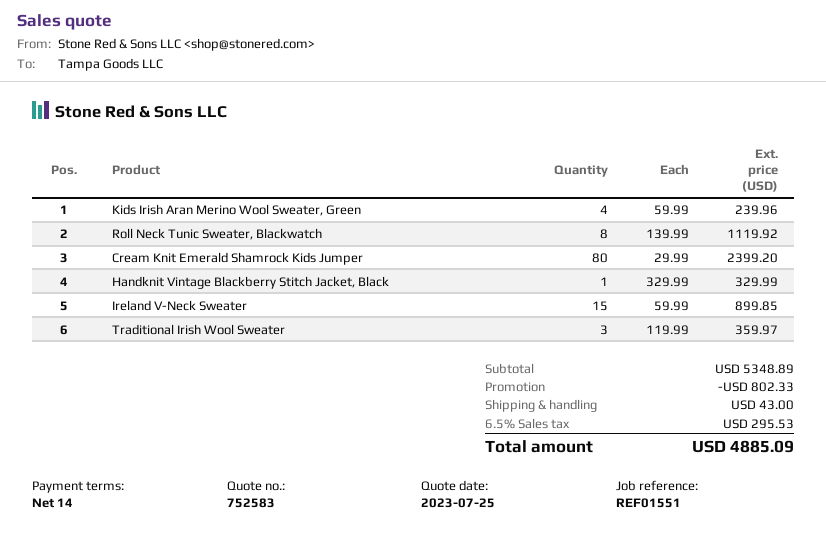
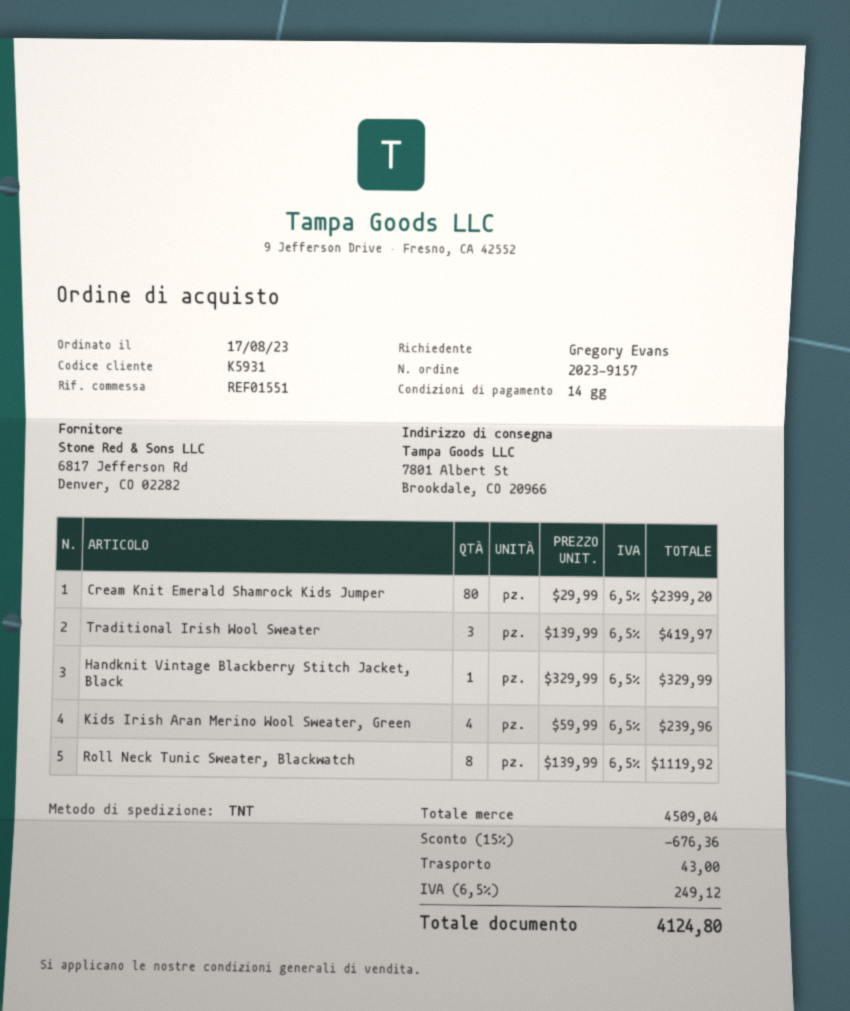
Ireland V-Neck Sweater: 15 x 59.99 = 899.85 -> none
Traditional Irish Wool Sweater: 3 x 119.99 = 359.97 -> 3 x 139.99 = 419.97
subtotal: 5348.89 -> 4509.04
discount: 802.33 -> 676.36
tax: 6.5% = 295.53 -> 6.5% = 249.12
total: 4885.09 -> 4124.80

